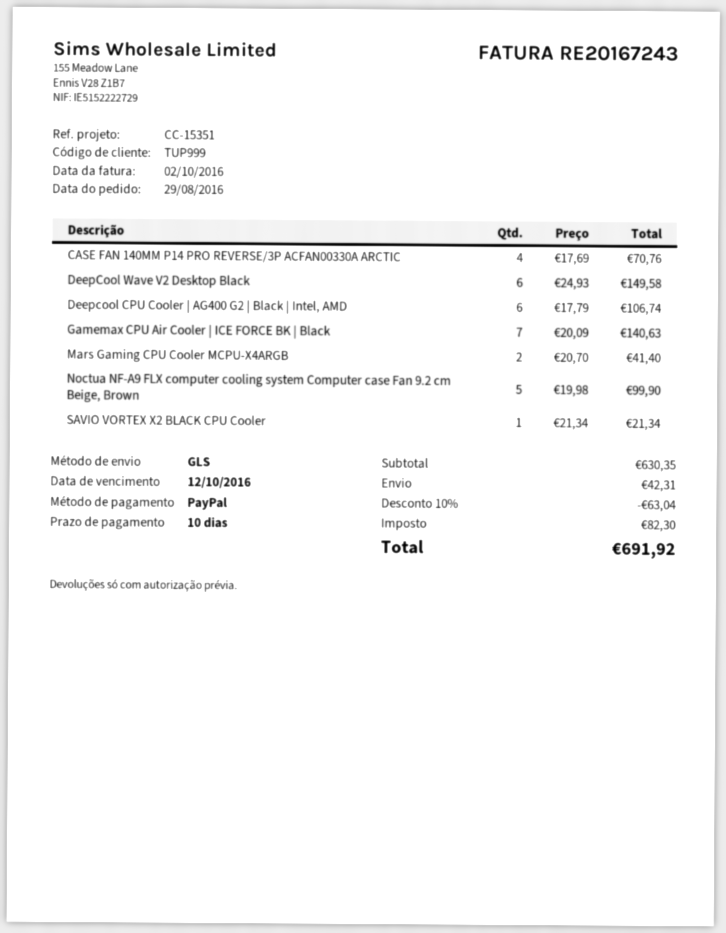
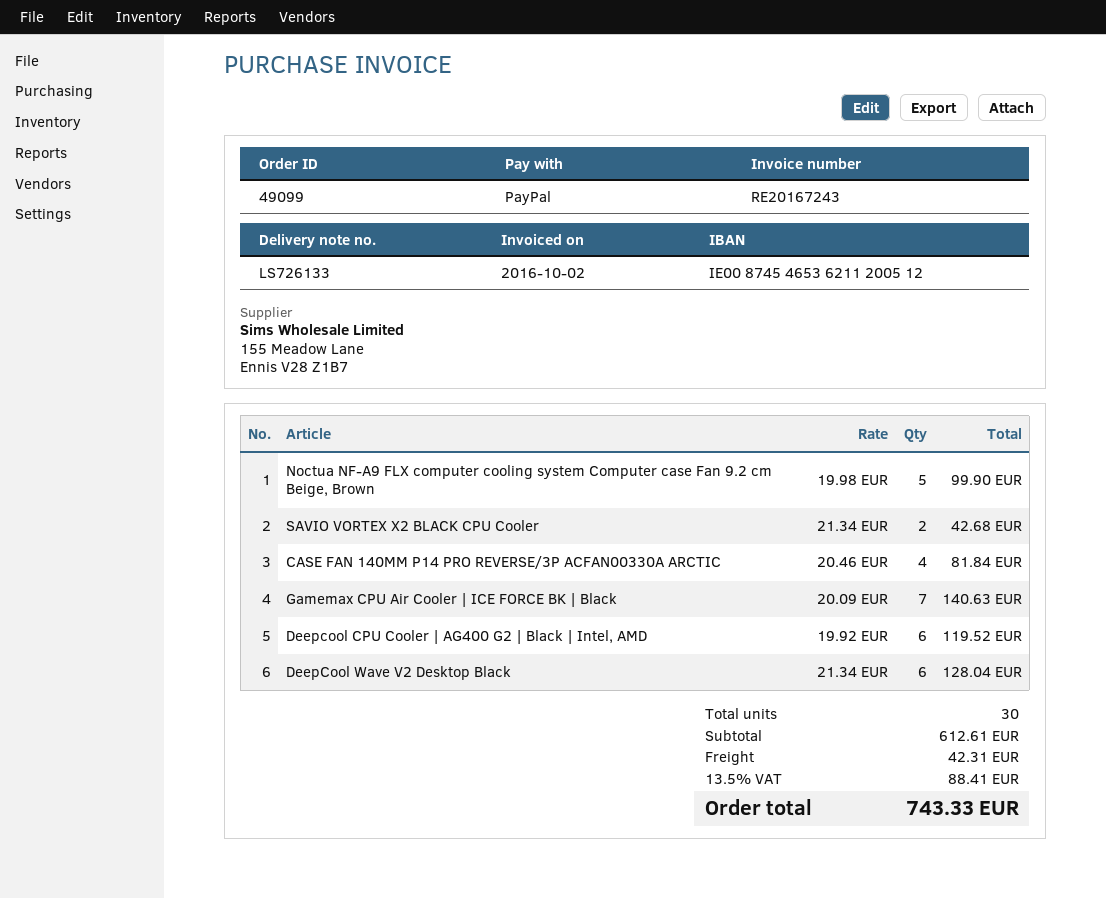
CASE FAN 140MM P14 PRO REVERSE/3P ACFAN00330A ARCTIC: 4 x 17.69 = 70.76 -> 4 x 20.46 = 81.84
DeepCool Wave V2 Desktop Black: 6 x 24.93 = 149.58 -> 6 x 21.34 = 128.04
Deepcool CPU Cooler | AG400 G2 | Black | Intel, AMD: 6 x 17.79 = 106.74 -> 6 x 19.92 = 119.52
Mars Gaming CPU Cooler MCPU-X4ARGB: 2 x 20.70 = 41.40 -> none
SAVIO VORTEX X2 BLACK CPU Cooler: 1 x 21.34 = 21.34 -> 2 x 21.34 = 42.68
subtotal: 630.35 -> 612.61
discount: 10% = 63.04 -> none
tax: 82.30 -> 88.41
total: 691.92 -> 743.33

